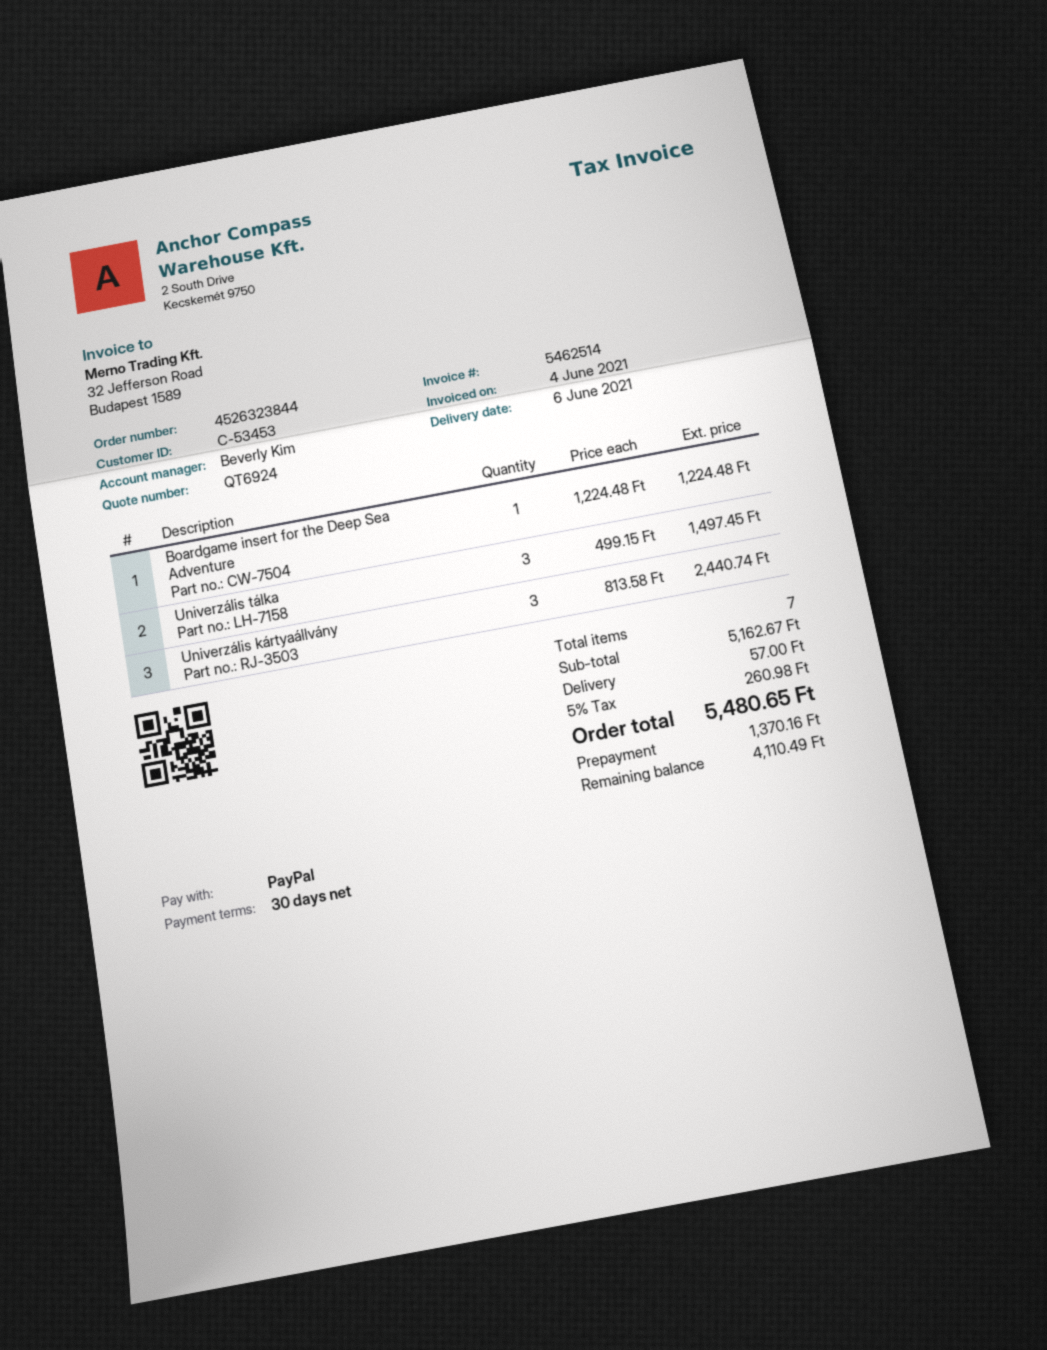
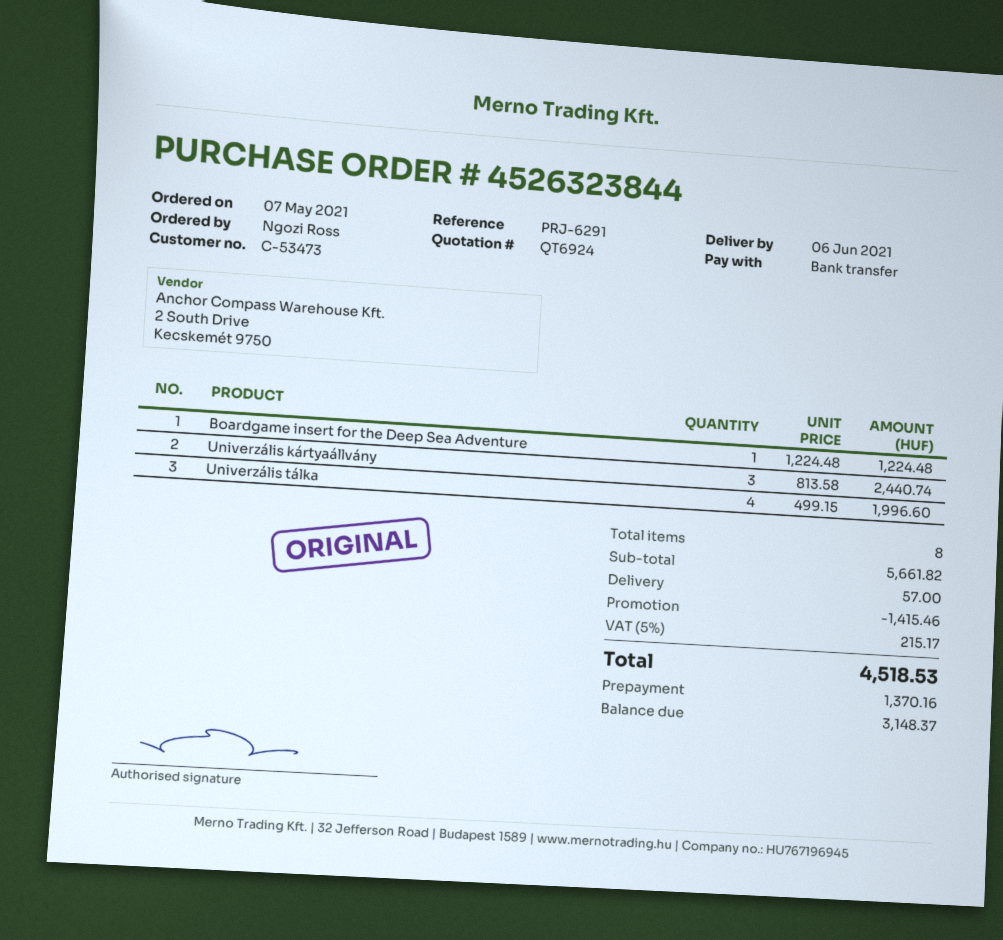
customer number: C-53453 -> C-53473
payment method: PayPal -> bank transfer
Univerzális tálka: 3 x 499.15 = 1497.45 -> 4 x 499.15 = 1996.60
total quantity: 7 -> 8
subtotal: 5162.67 -> 5661.82
discount: none -> 1415.46
tax: 5% = 260.98 -> 5% = 215.17
total: 5480.65 -> 4518.53
balance: 4110.49 -> 3148.37

